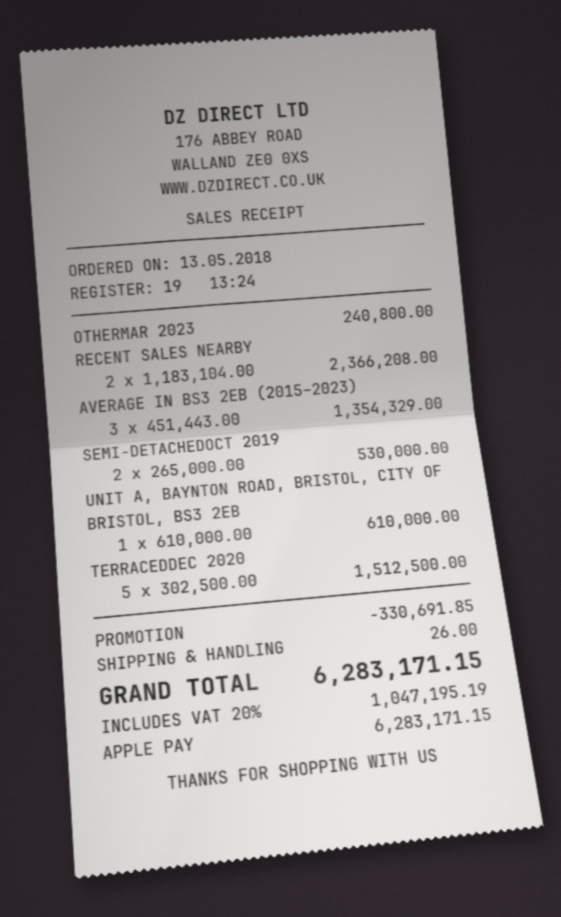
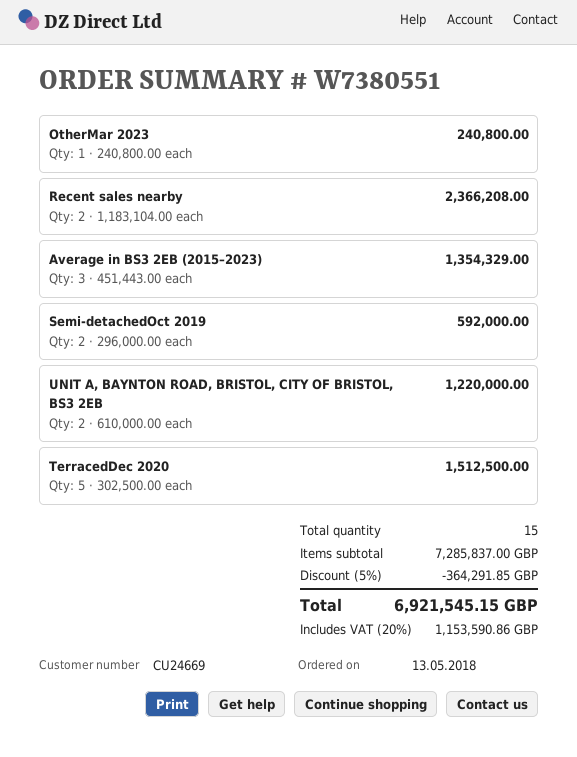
SEMI-DETACHEDOCT 2019: 2 x 265000.00 = 530000.00 -> 2 x 296000.00 = 592000.00
UNIT A, BAYNTON ROAD, BRISTOL, CITY OF BRISTOL, BS3 2EB: 1 x 610000.00 = 610000.00 -> 2 x 610000.00 = 1220000.00
discount: 330691.85 -> 364291.85
shipping: 26.00 -> none
tax: 20% = 1047195.19 -> 20% = 1153590.86
total: 6283171.15 -> 6921545.15

